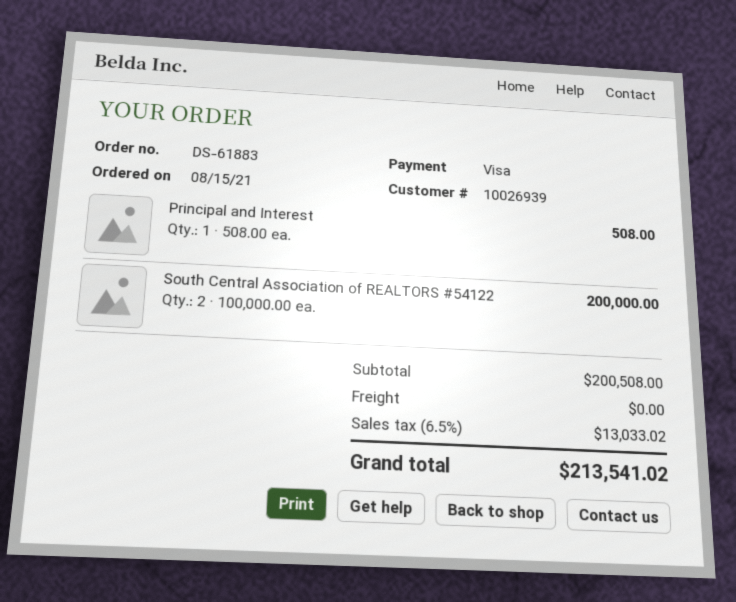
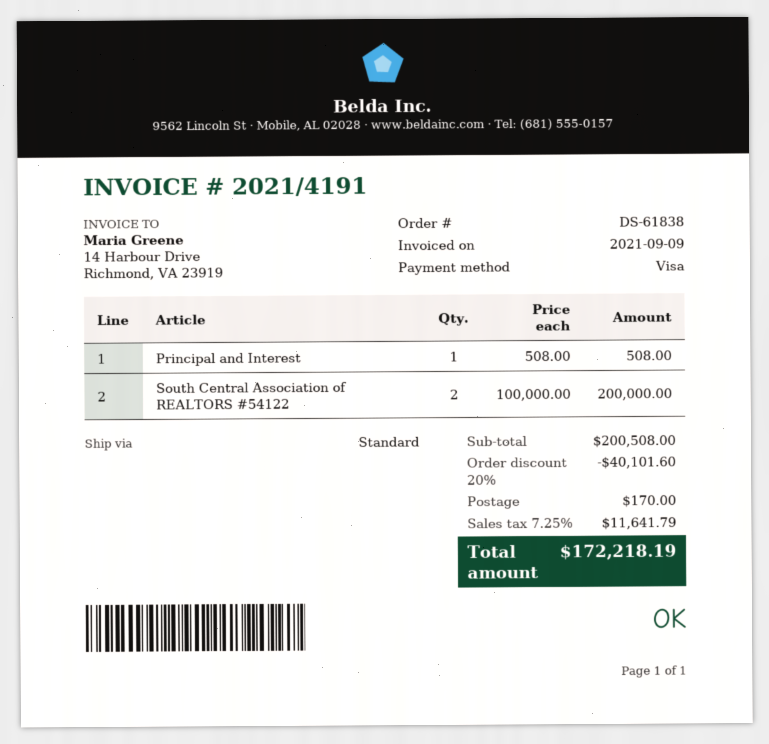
order number: DS-61883 -> DS-61838
discount: none -> 20% = 40101.60
shipping: 0.00 -> 170.00
tax: 6.5% = 13033.02 -> 7.25% = 11641.79
total: 213541.02 -> 172218.19

